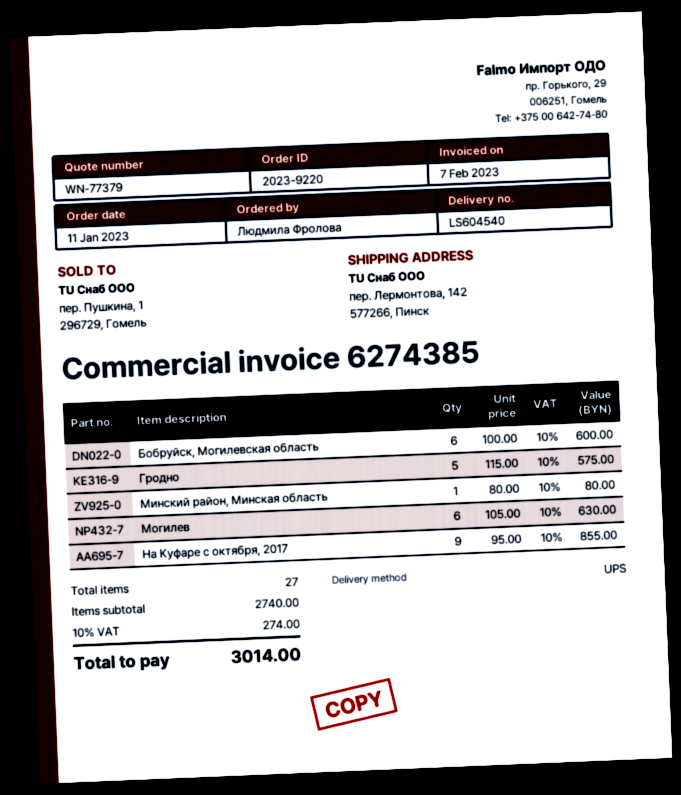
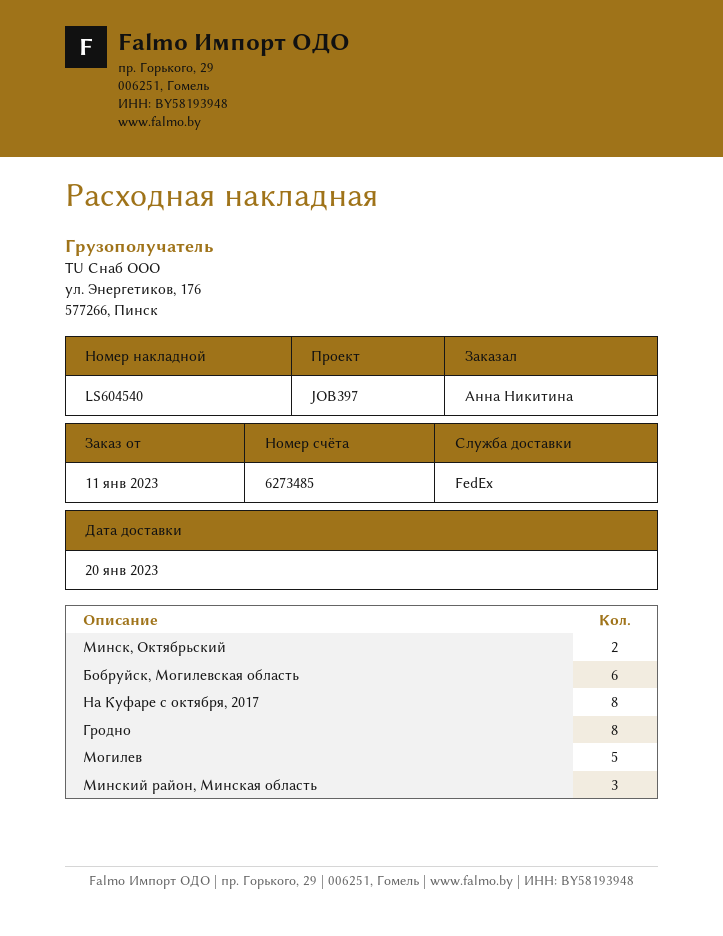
invoice number: 6274385 -> 6273485
ordered by: Людмила Фролова -> Анна Никитина
shipping method: UPS -> FedEx
ship to: пер. Лермонтова, 142, 577266, Пинск -> ул. Энергетиков, 176, 577266, Пинск
Гродно: 5 -> 8
Минский район, Минская область: 1 -> 3
Могилев: 6 -> 5
На Куфаре с октября, 2017: 9 -> 8
Минск, Октябрьский: none -> 2

